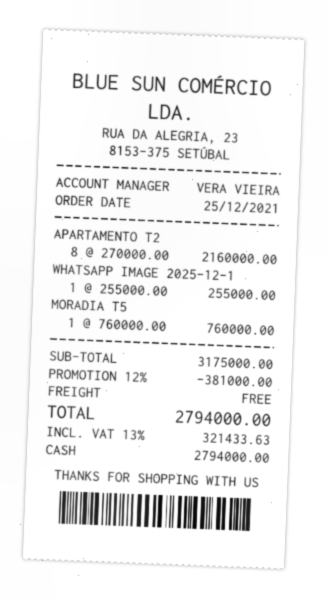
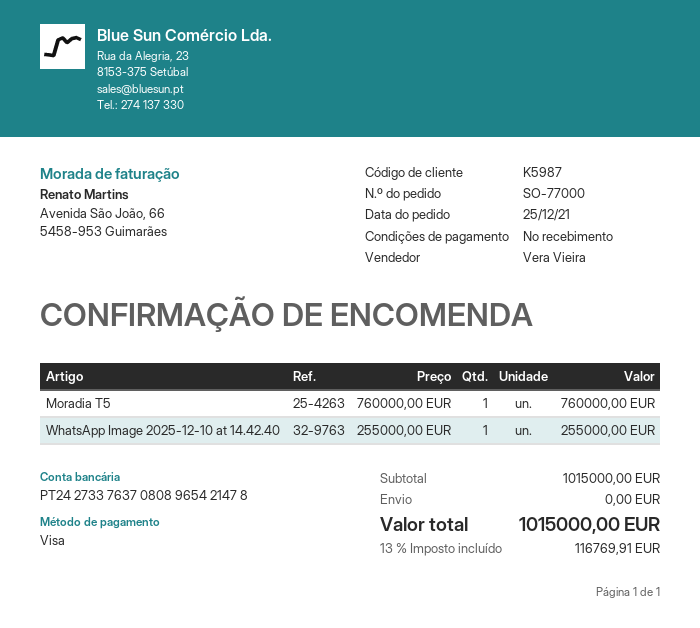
payment method: cash -> Visa
APARTAMENTO T2: 8 x 270000.00 = 2160000.00 -> none
subtotal: 3175000.00 -> 1015000.00
discount: 12% = 381000.00 -> none
tax: 13% = 321433.63 -> 13% = 116769.91
total: 2794000.00 -> 1015000.00

